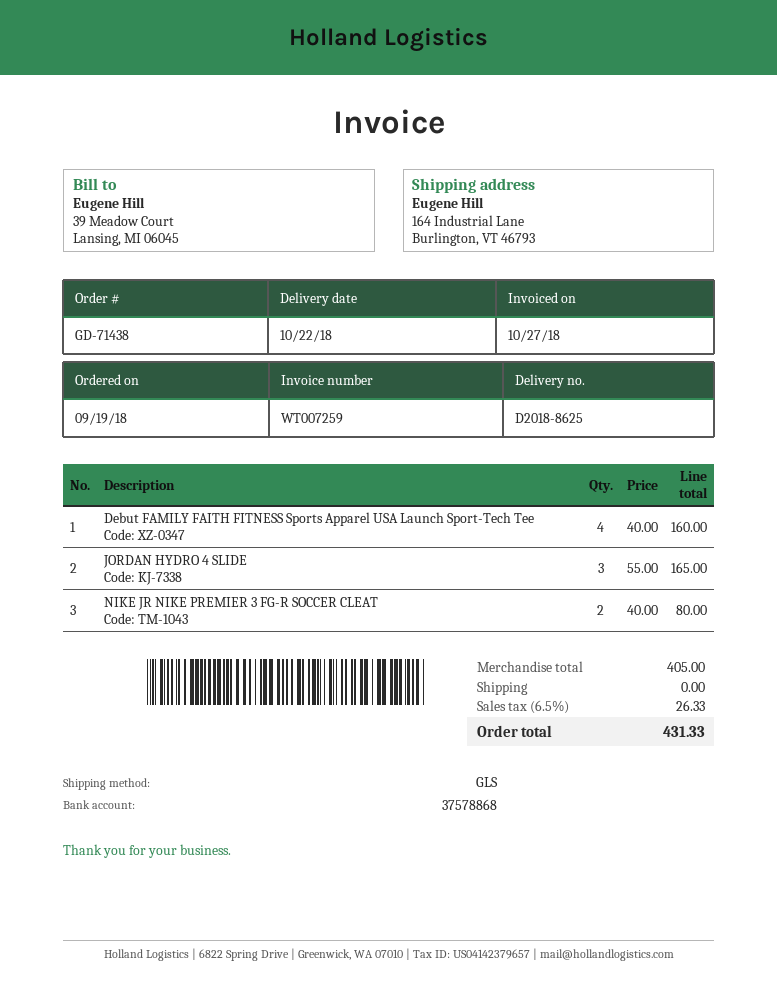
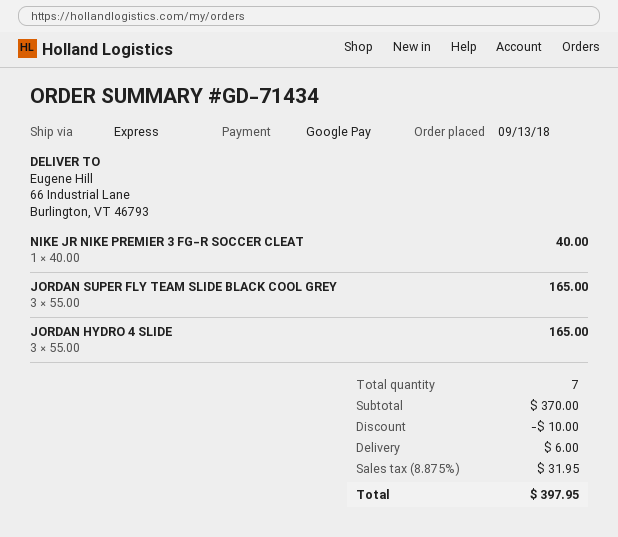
order number: GD-71438 -> GD-71434
order date: 2018-09-19 -> 2018-09-13
shipping method: GLS -> express
ship to: 164 Industrial Lane, Burlington, VT 46793 -> 66 Industrial Lane, Burlington, VT 46793
Debut FAMILY FAITH FITNESS Sports Apparel USA Launch Sport-Tech Tee: 4 x 40.00 = 160.00 -> none
NIKE JR NIKE PREMIER 3 FG-R SOCCER CLEAT: 2 x 40.00 = 80.00 -> 1 x 40.00 = 40.00
JORDAN SUPER FLY TEAM SLIDE BLACK COOL GREY: none -> 3 x 55.00 = 165.00
subtotal: 405.00 -> 370.00
discount: none -> 10.00
shipping: 0.00 -> 6.00
tax: 6.5% = 26.33 -> 8.875% = 31.95
total: 431.33 -> 397.95

